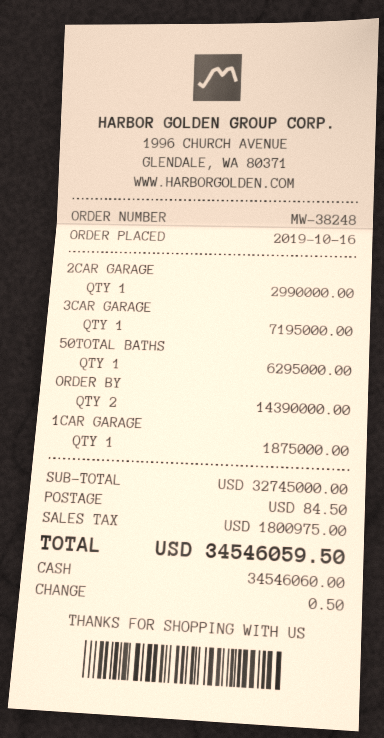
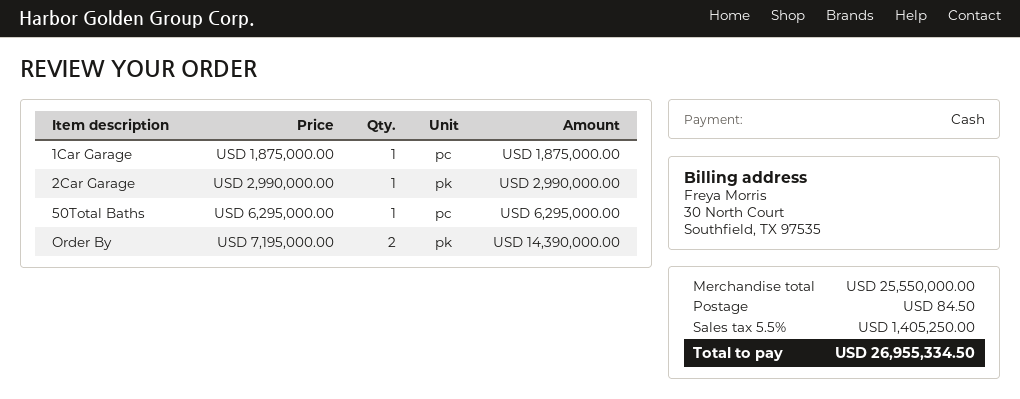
3CAR GARAGE: 1 for 7195000.00 -> none
subtotal: 32745000.00 -> 25550000.00
tax: 1800975.00 -> 1405250.00
total: 34546059.50 -> 26955334.50

